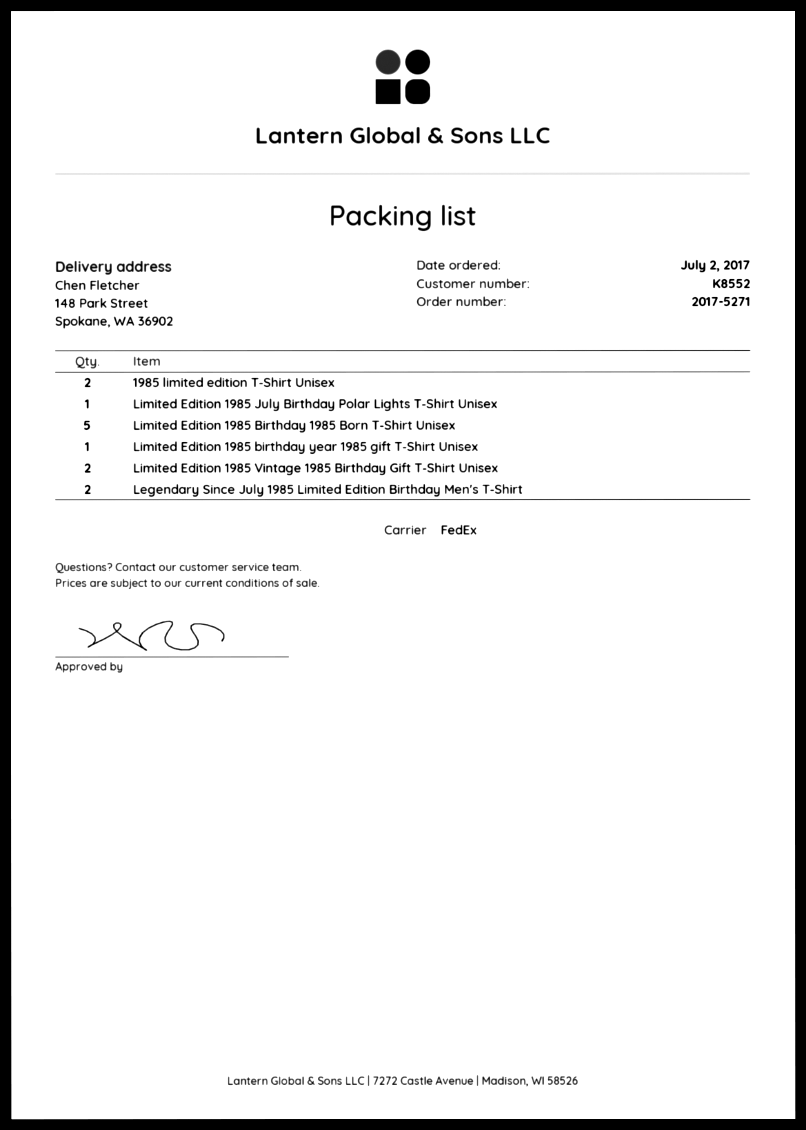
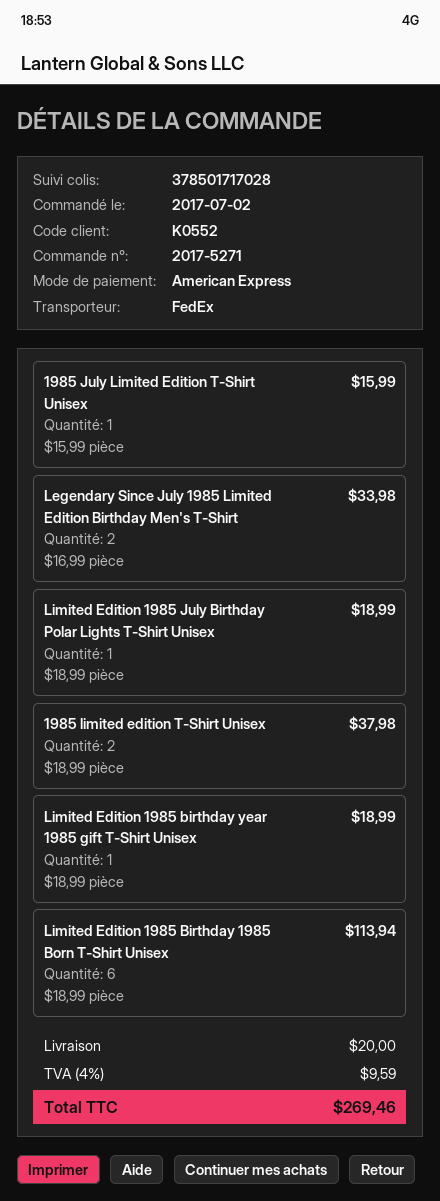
customer number: K8552 -> K0552
Limited Edition 1985 Birthday 1985 Born T-Shirt Unisex: 5 -> 6
Limited Edition 1985 Vintage 1985 Birthday Gift T-Shirt Unisex: 2 -> none
1985 July Limited Edition T-Shirt Unisex: none -> 1

